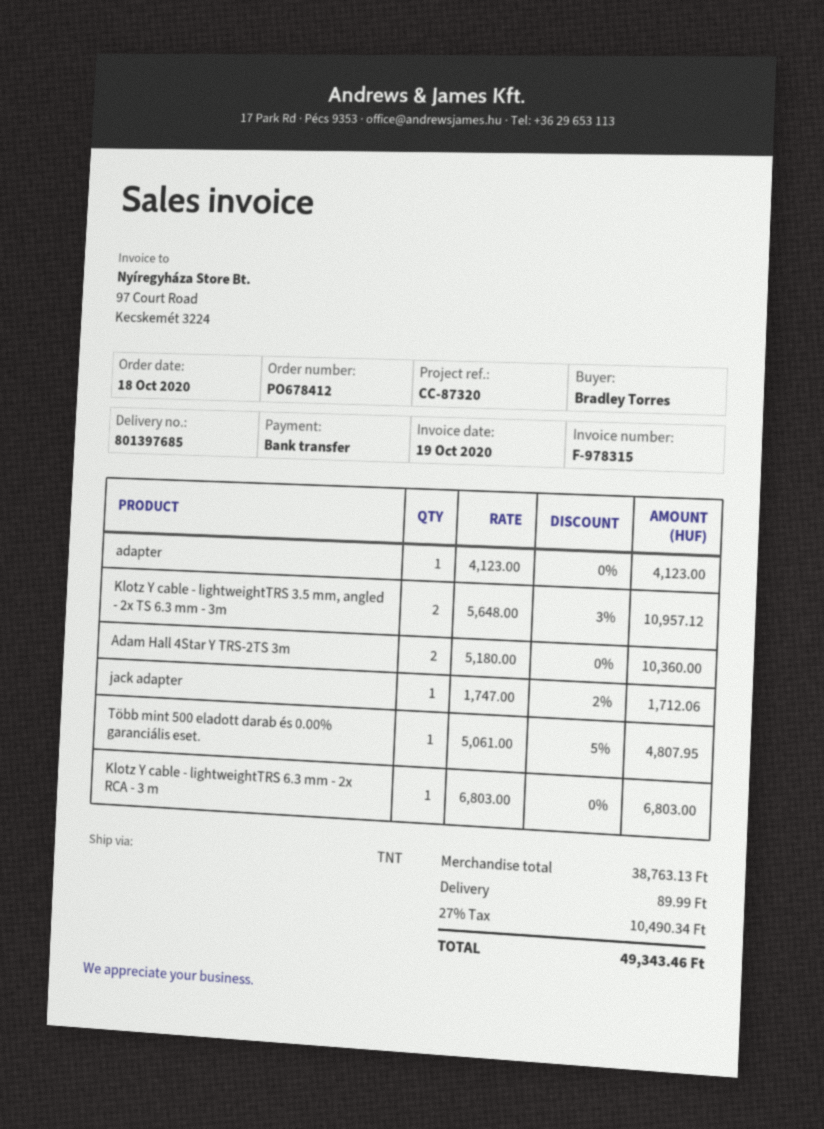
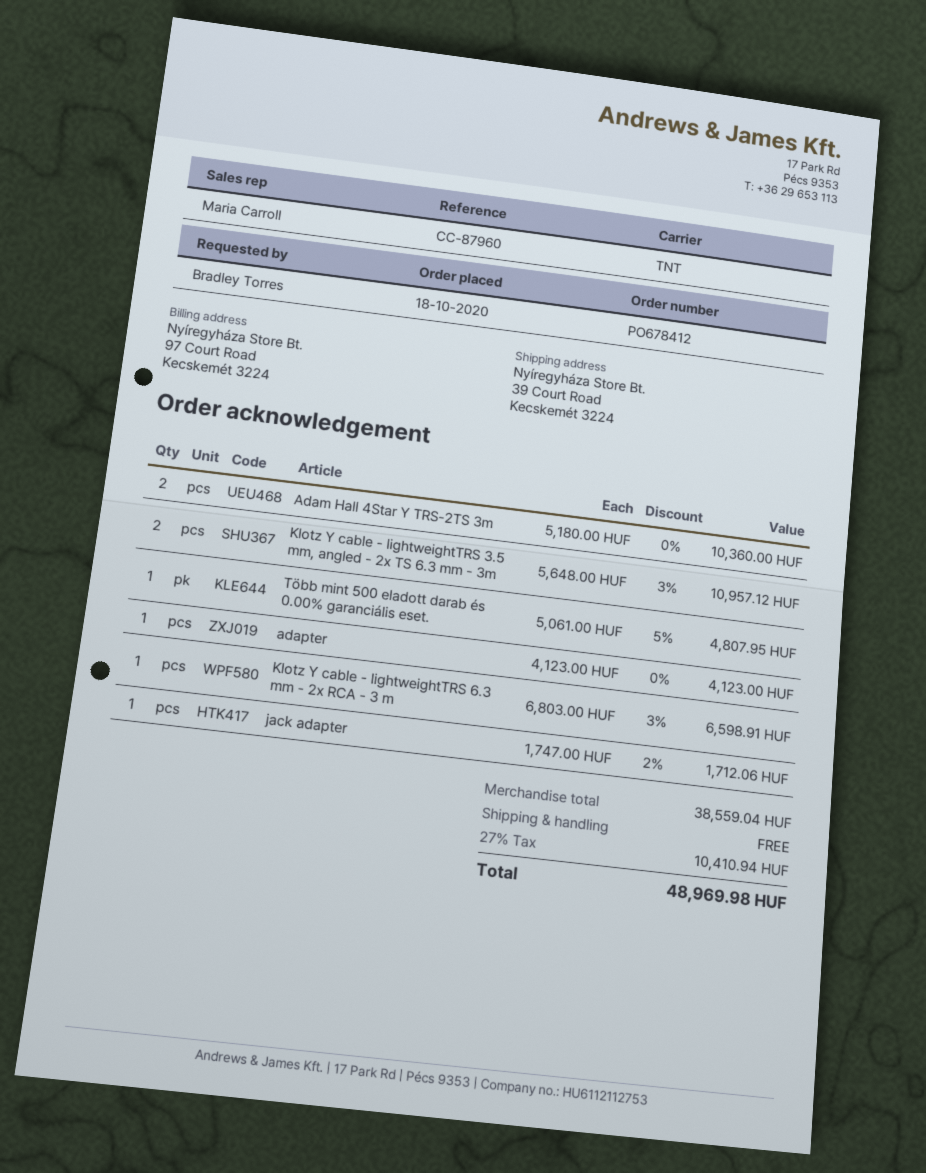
reference: CC-87320 -> CC-87960
Klotz Y cable - lightweightTRS 6.3 mm - 2x RCA - 3 m: 1 x 6803.00 = 6803.00 -> 1 x 6803.00 - 3% = 6598.91
subtotal: 38763.13 -> 38559.04
shipping: 89.99 -> 0.00
tax: 27% = 10490.34 -> 27% = 10410.94
total: 49343.46 -> 48969.98

